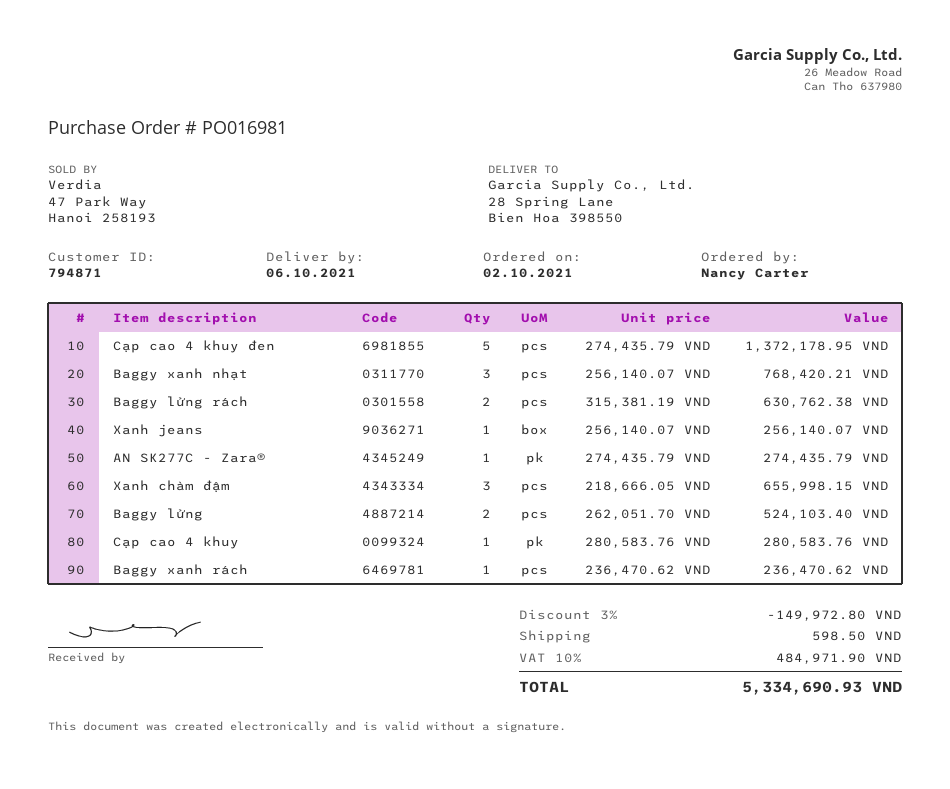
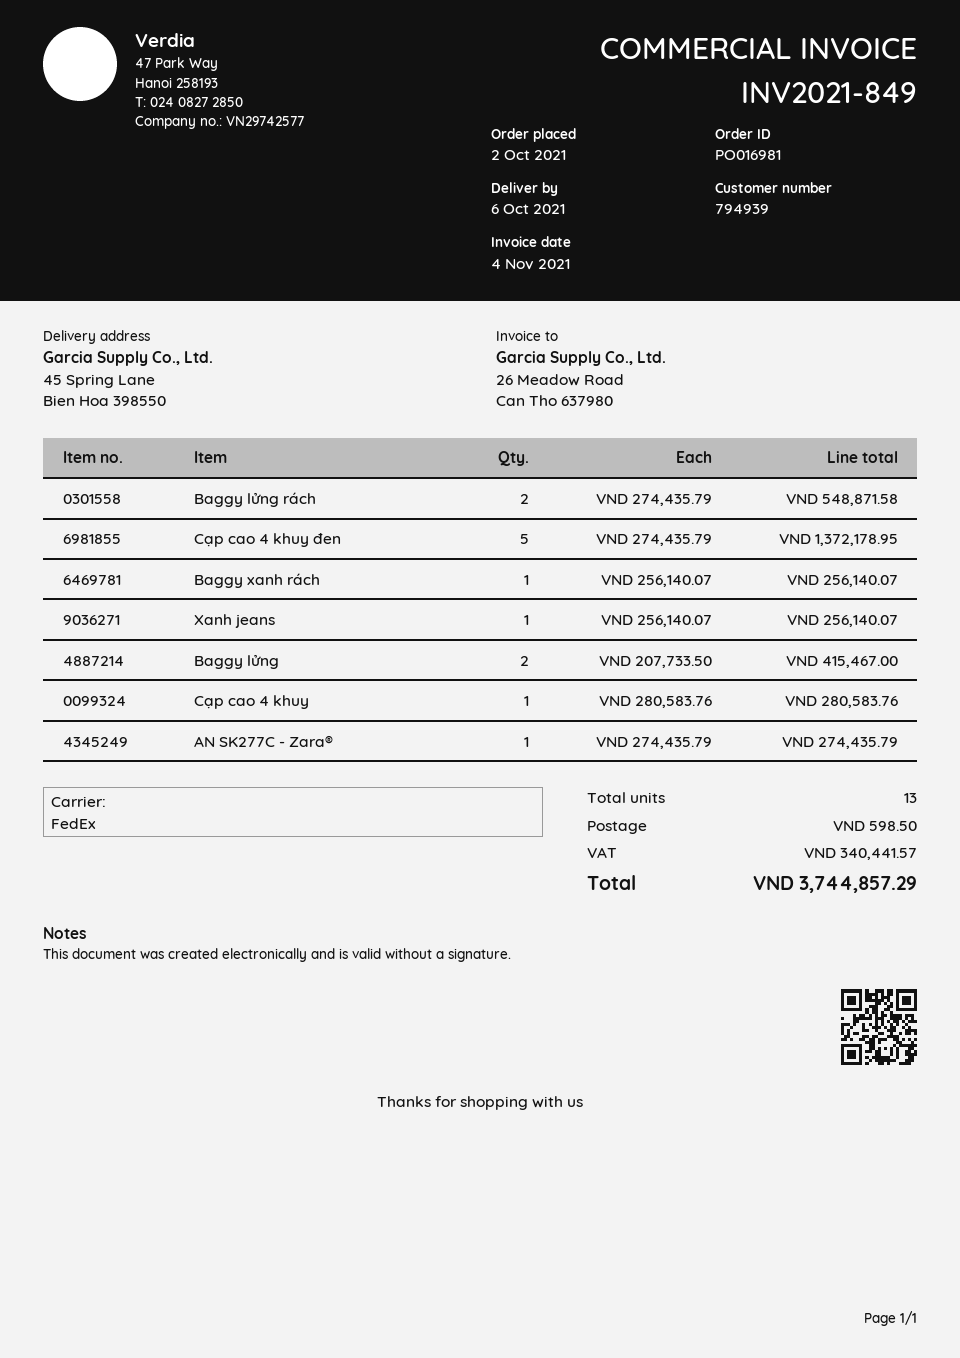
customer number: 794871 -> 794939
ship to: 28 Spring Lane, Bien Hoa 398550 -> 45 Spring Lane, Bien Hoa 398550
Baggy xanh nhạt: 3 x 256140.07 = 768420.21 -> none
Baggy lửng rách: 2 x 315381.19 = 630762.38 -> 2 x 274435.79 = 548871.58
Xanh chàm đậm: 3 x 218666.05 = 655998.15 -> none
Baggy lửng: 2 x 262051.70 = 524103.40 -> 2 x 207733.50 = 415467.00
Baggy xanh rách: 1 x 236470.62 = 236470.62 -> 1 x 256140.07 = 256140.07
discount: 3% = 149972.80 -> none
tax: 484971.90 -> 340441.57
total: 5334690.93 -> 3744857.29

